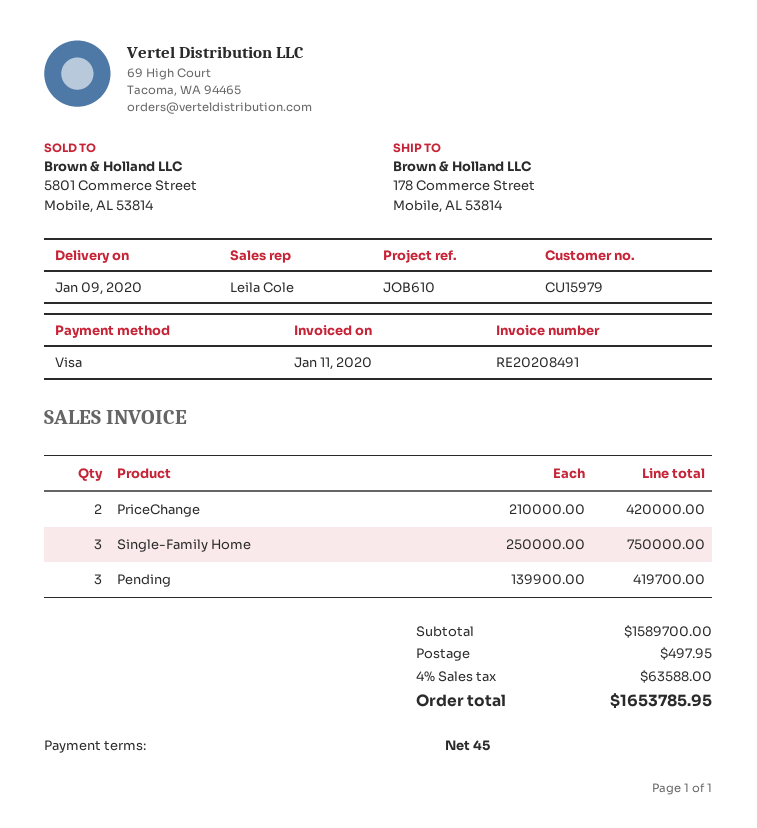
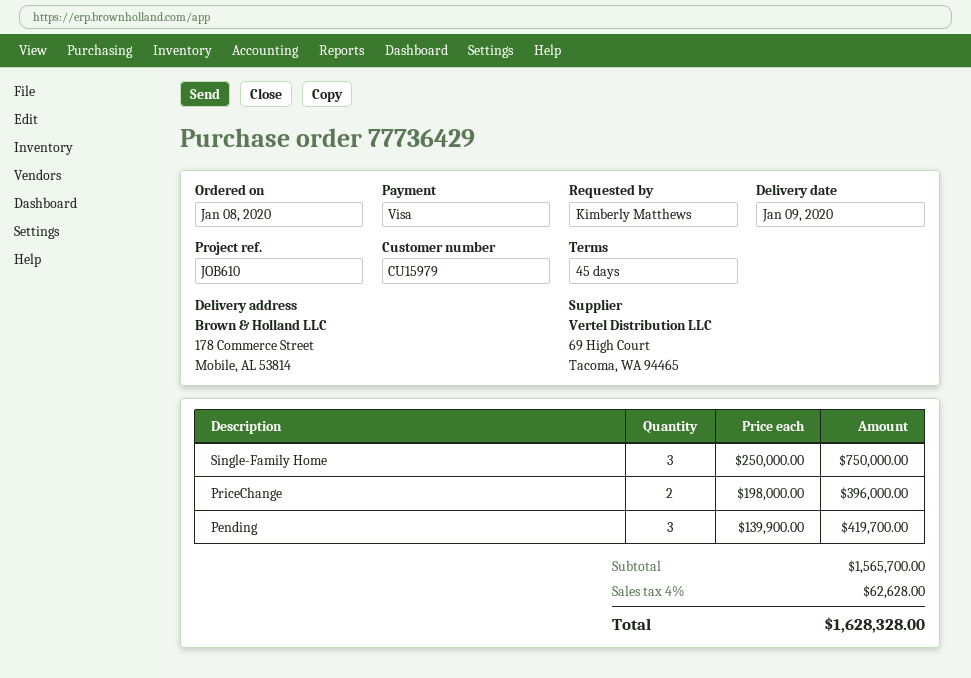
PriceChange: 2 x 210000.00 = 420000.00 -> 2 x 198000.00 = 396000.00
subtotal: 1589700.00 -> 1565700.00
shipping: 497.95 -> none
tax: 4% = 63588.00 -> 4% = 62628.00
total: 1653785.95 -> 1628328.00

